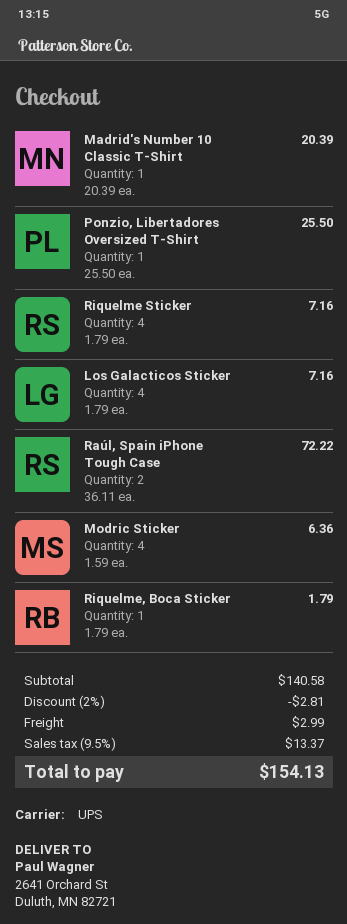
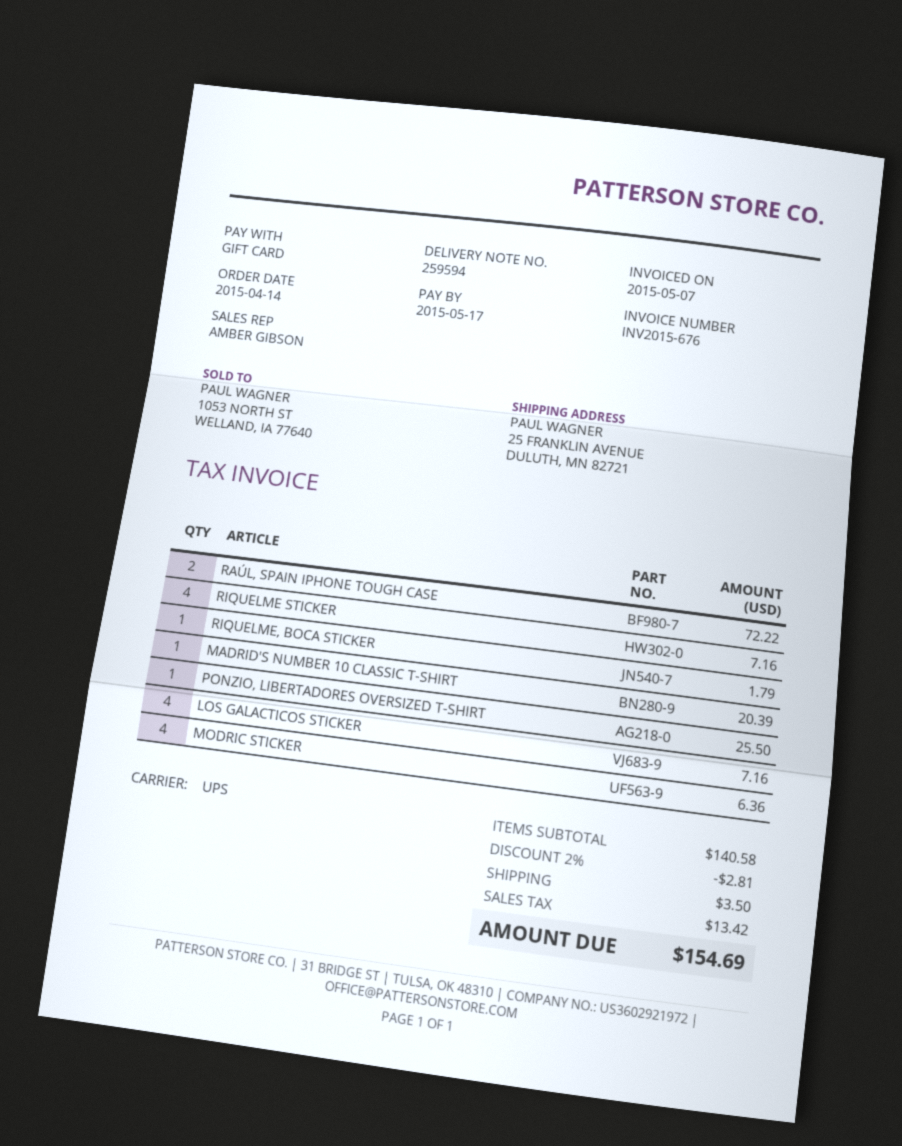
ship to: 2641 Orchard St, Duluth, MN 82721 -> 25 FRANKLIN AVENUE, DULUTH, MN 82721
shipping: 2.99 -> 3.50
tax: 13.37 -> 13.42
total: 154.13 -> 154.69

